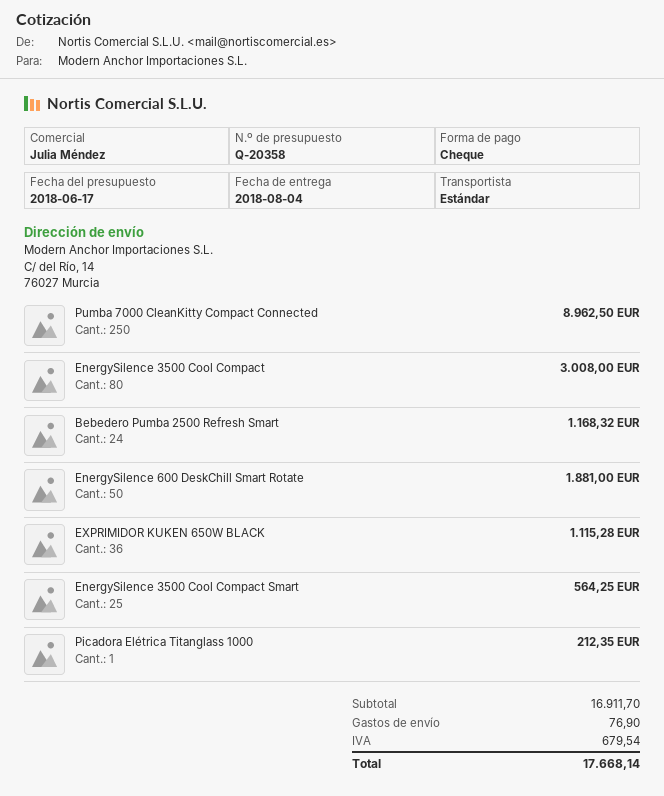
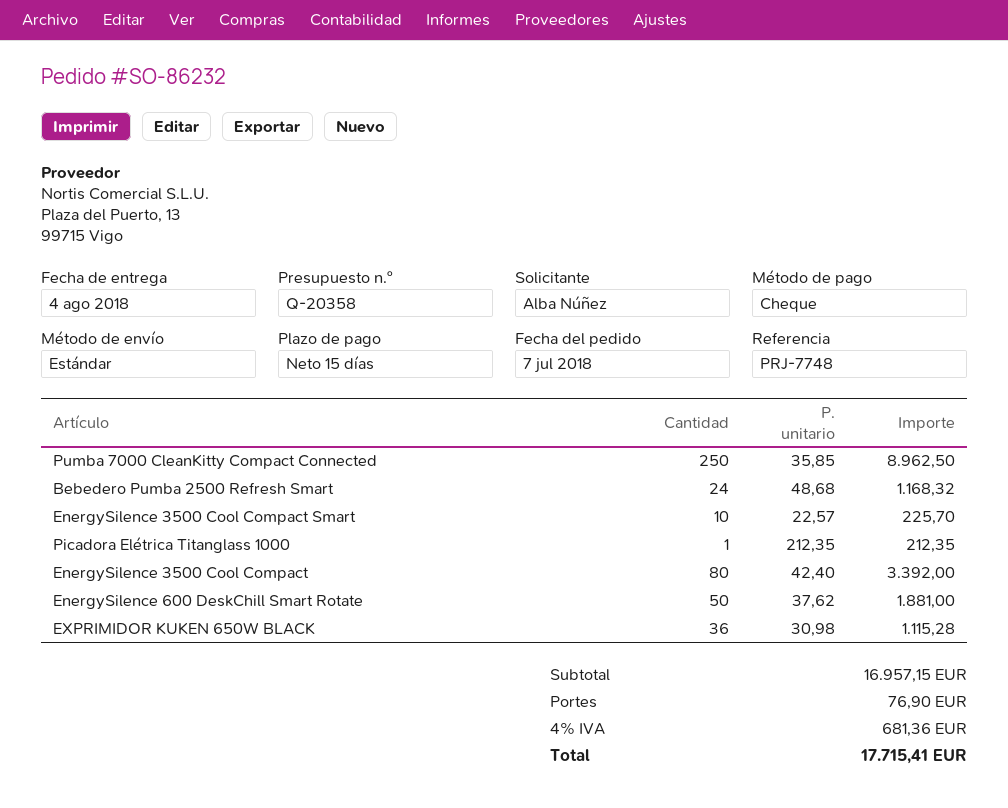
EnergySilence 3500 Cool Compact: 80 for 3008.00 -> 80 for 3392.00
EnergySilence 3500 Cool Compact Smart: 25 for 564.25 -> 10 for 225.70
subtotal: 16911.70 -> 16957.15
tax: 679.54 -> 681.36
total: 17668.14 -> 17715.41

